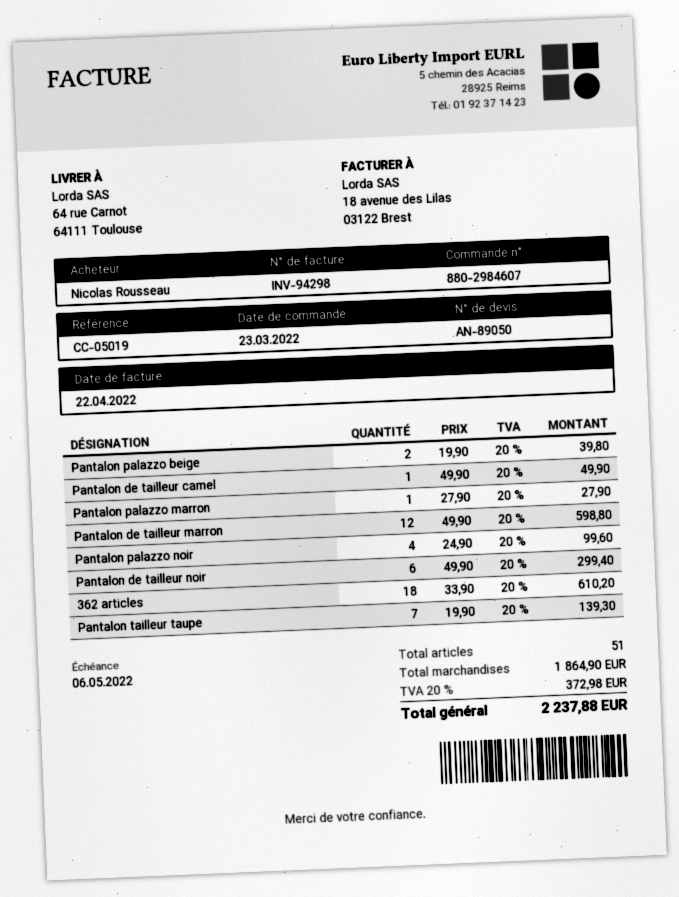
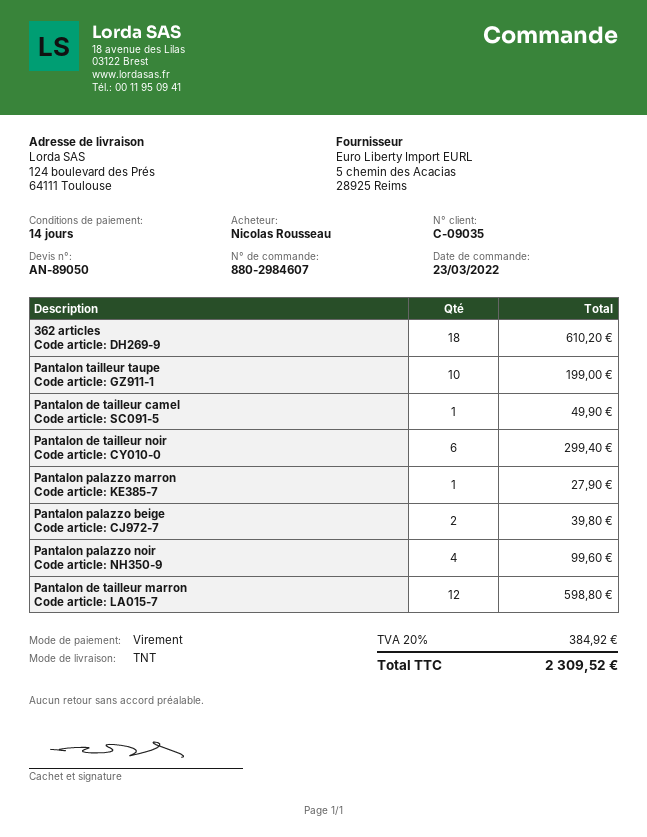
ship to: 64 rue Carnot, 64111 Toulouse -> 124 boulevard des Prés, 64111 Toulouse
Pantalon tailleur taupe: 7 for 139.30 -> 10 for 199.00
tax: 20% = 372.98 -> 20% = 384.92
total: 2237.88 -> 2309.52

